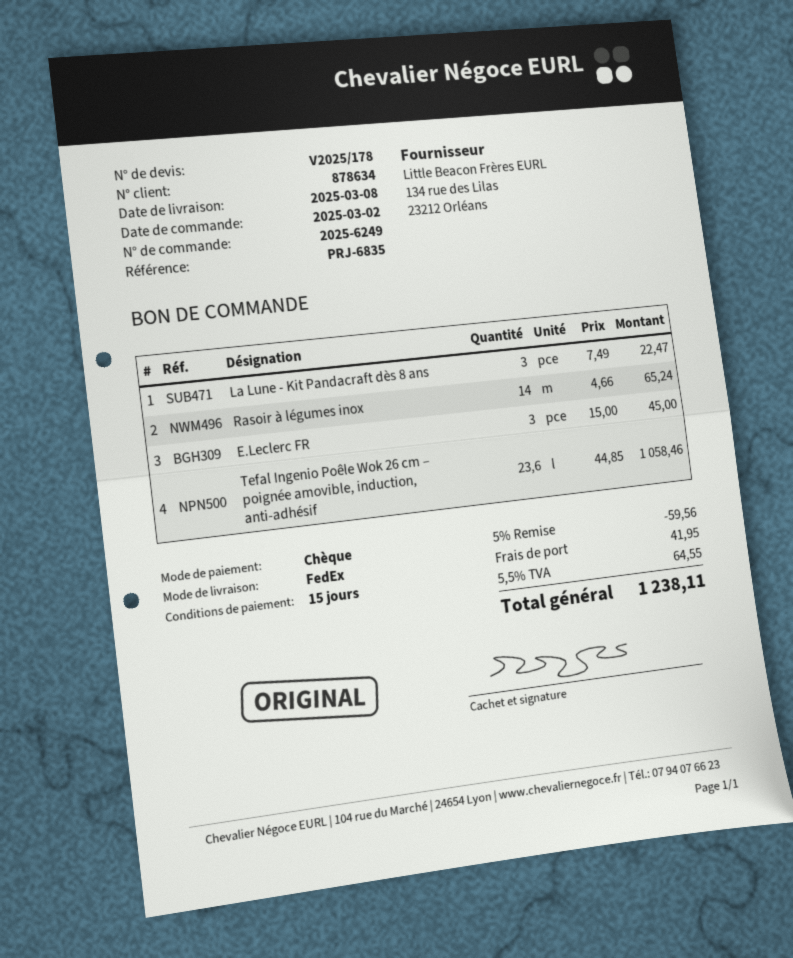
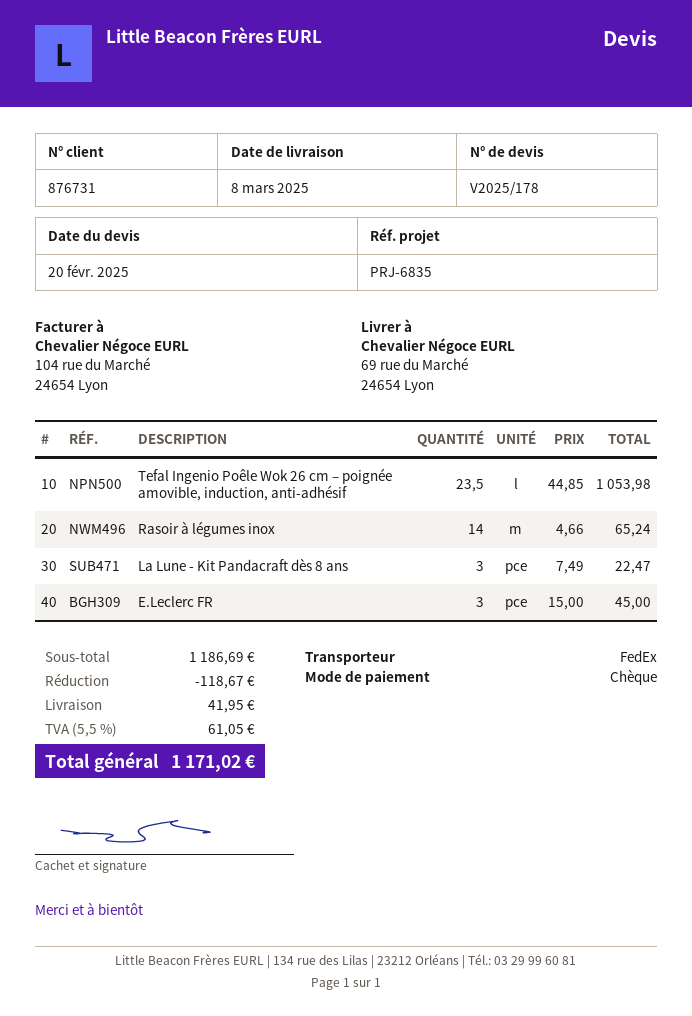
customer number: 878634 -> 876731
Tefal Ingenio Poêle Wok 26 cm – poignée amovible, induction, anti‑adhésif: 23.6 x 44.85 = 1058.46 -> 23.5 x 44.85 = 1053.98
discount: 59.56 -> 118.67
tax: 5.5% = 64.55 -> 5.5% = 61.05
total: 1238.11 -> 1171.02

